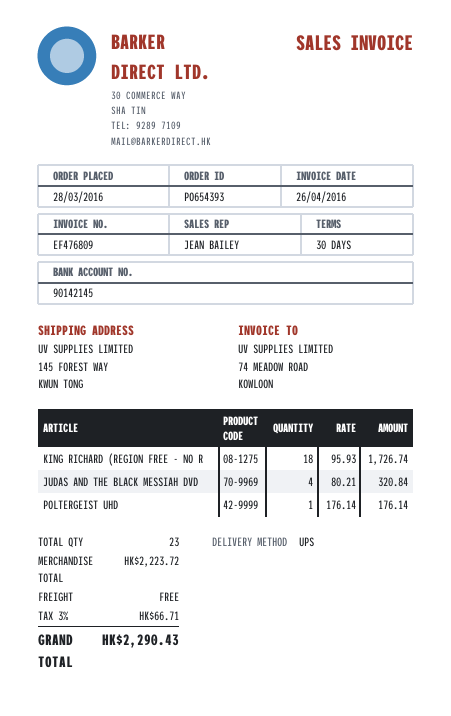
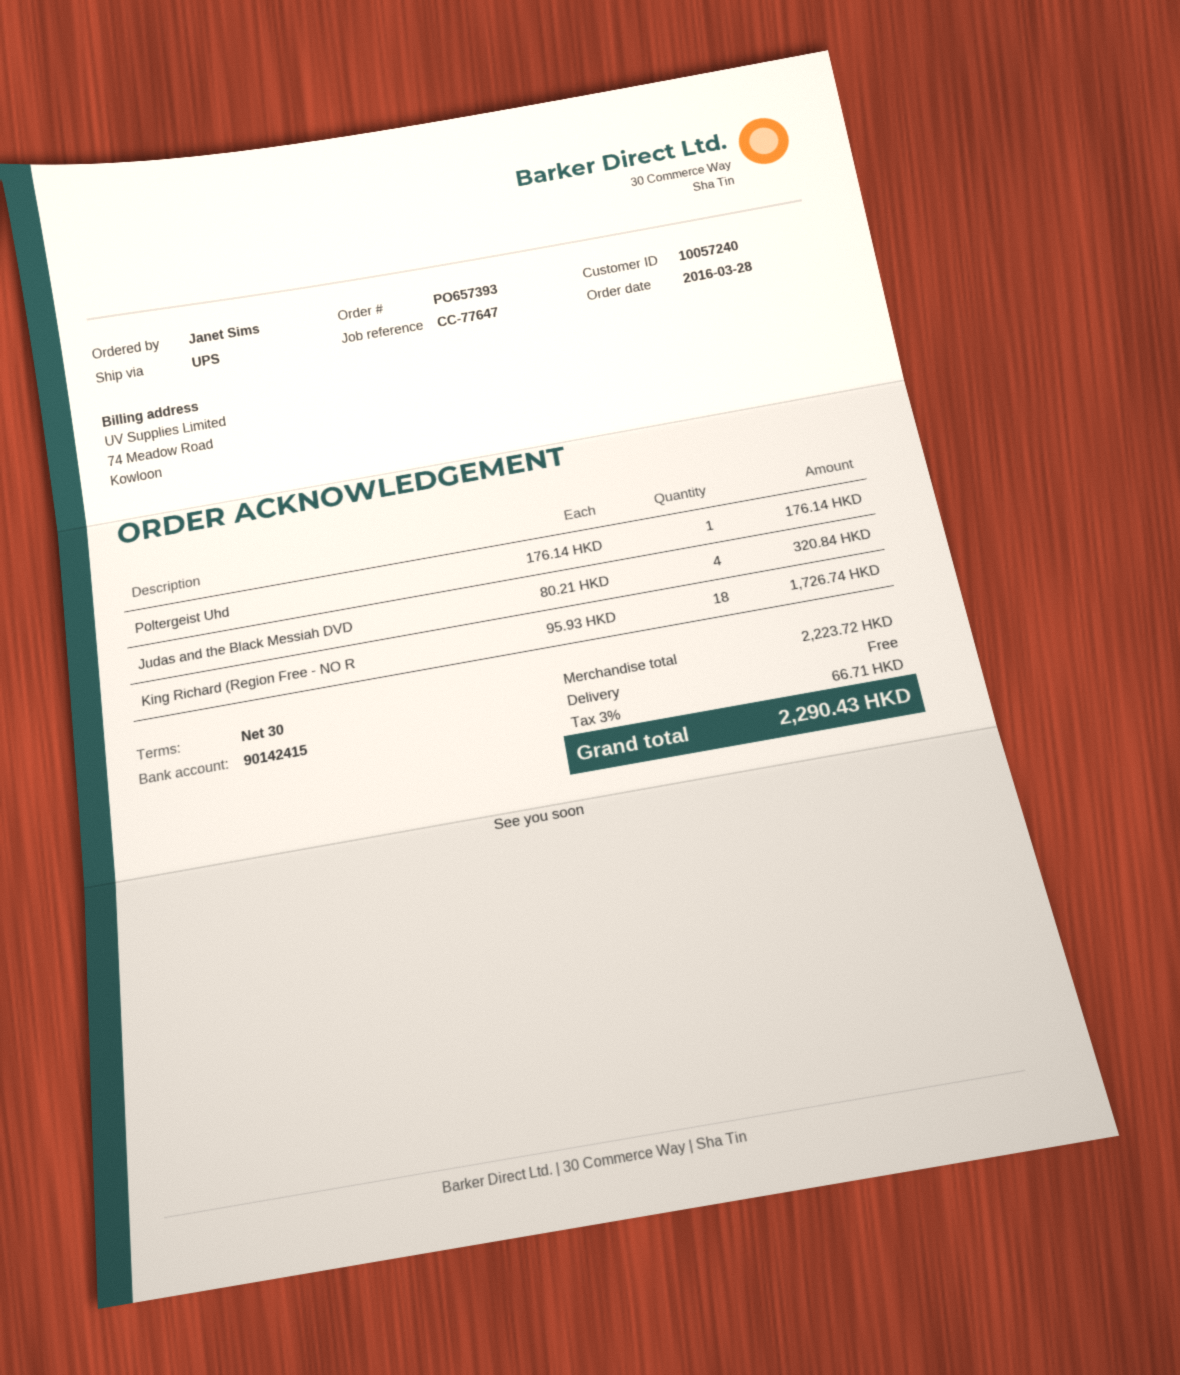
order number: PO654393 -> PO657393
bank account: 90142145 -> 90142415

